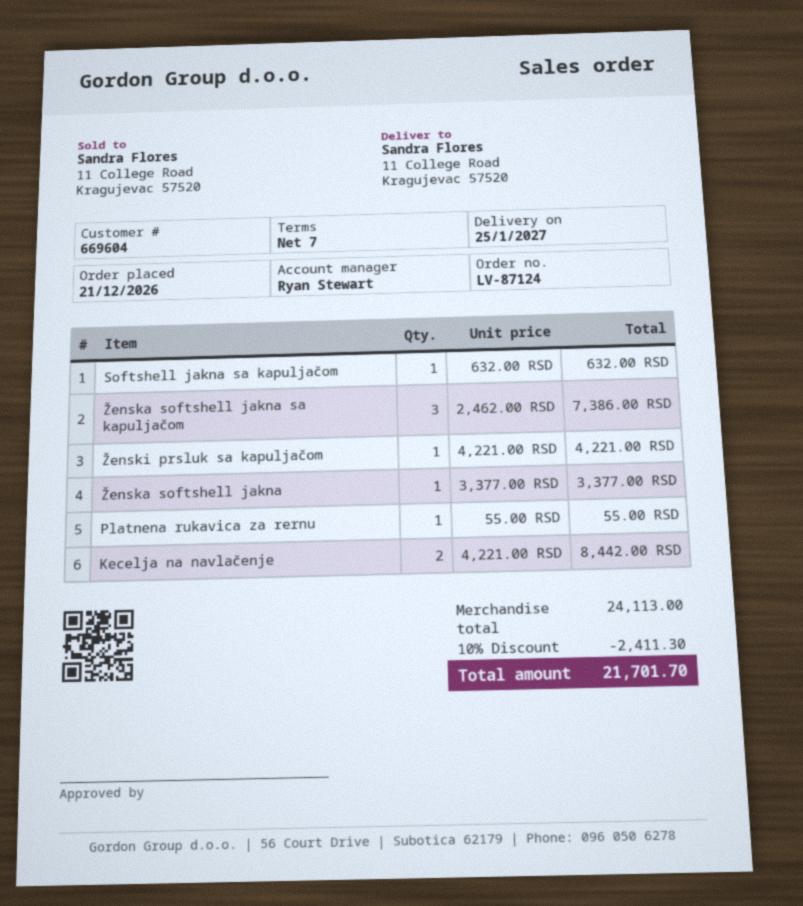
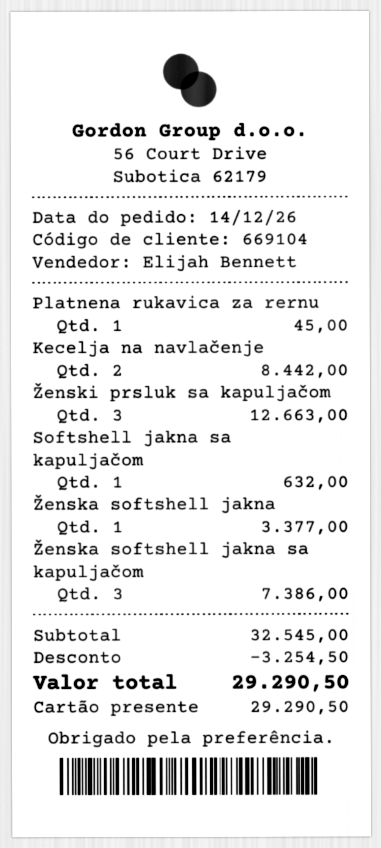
order date: 2026-12-21 -> 2026-12-14
customer number: 669604 -> 669104
sales rep: Ryan Stewart -> Elijah Bennett
Ženski prsluk sa kapuljačom: 1 for 4221.00 -> 3 for 12663.00
Platnena rukavica za rernu: 1 for 55.00 -> 1 for 45.00
subtotal: 24113.00 -> 32545.00
discount: 2411.30 -> 3254.50
total: 21701.70 -> 29290.50

